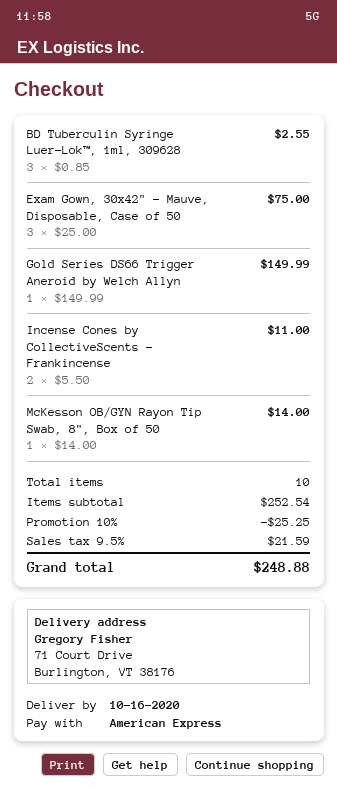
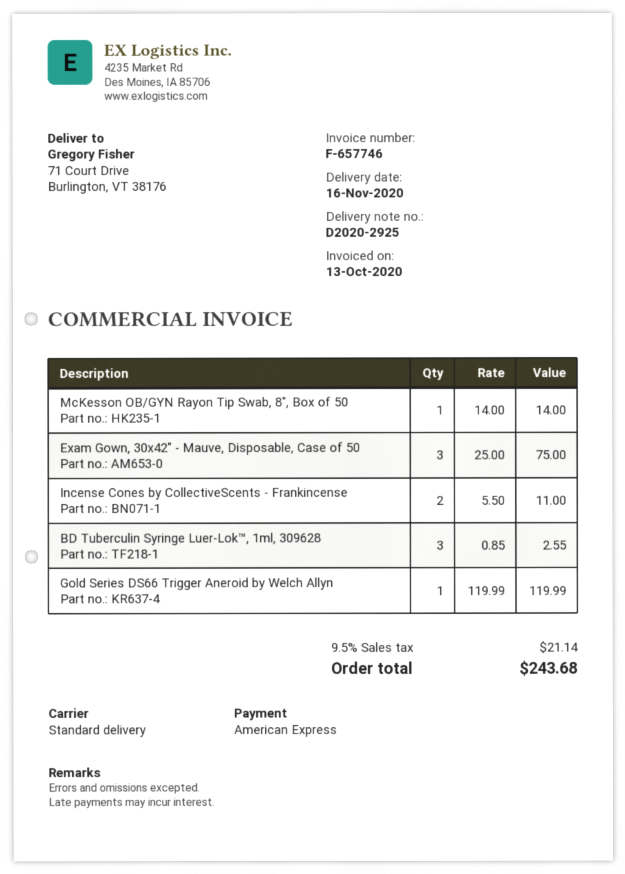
delivery date: 2020-10-16 -> 2020-11-16
Gold Series DS66 Trigger Aneroid by Welch Allyn: 1 x 149.99 = 149.99 -> 1 x 119.99 = 119.99
discount: 10% = 25.25 -> none
tax: 9.5% = 21.59 -> 9.5% = 21.14
total: 248.88 -> 243.68

